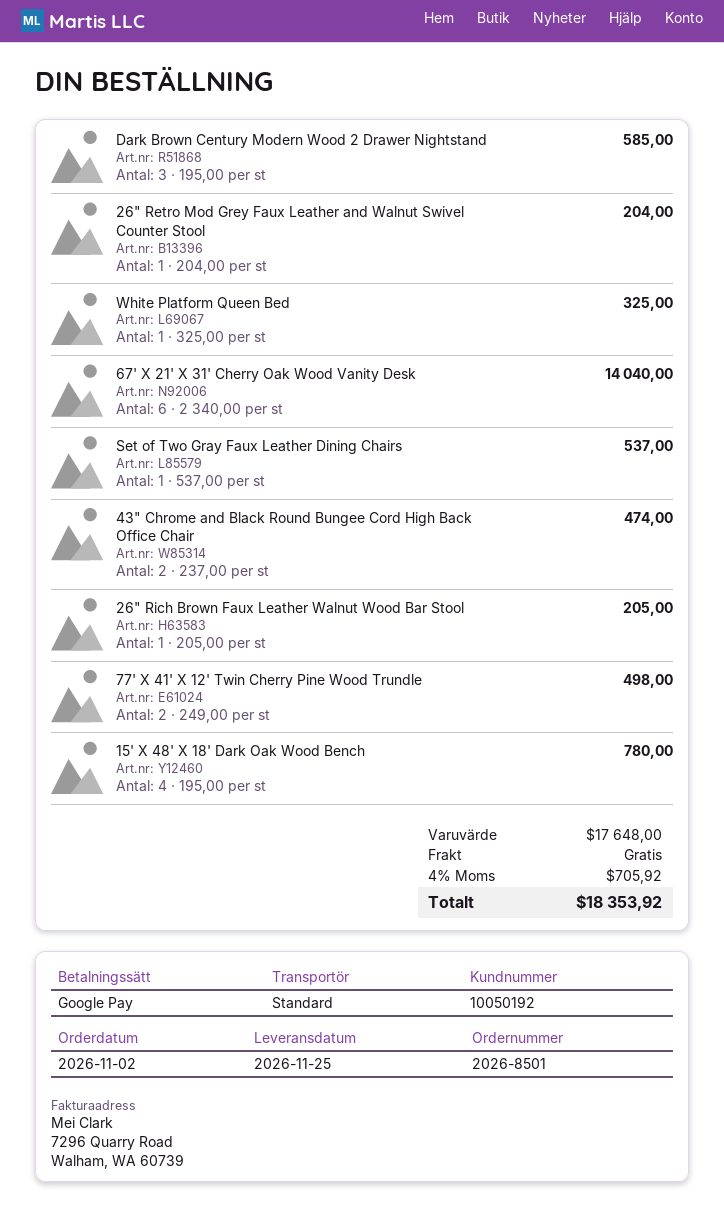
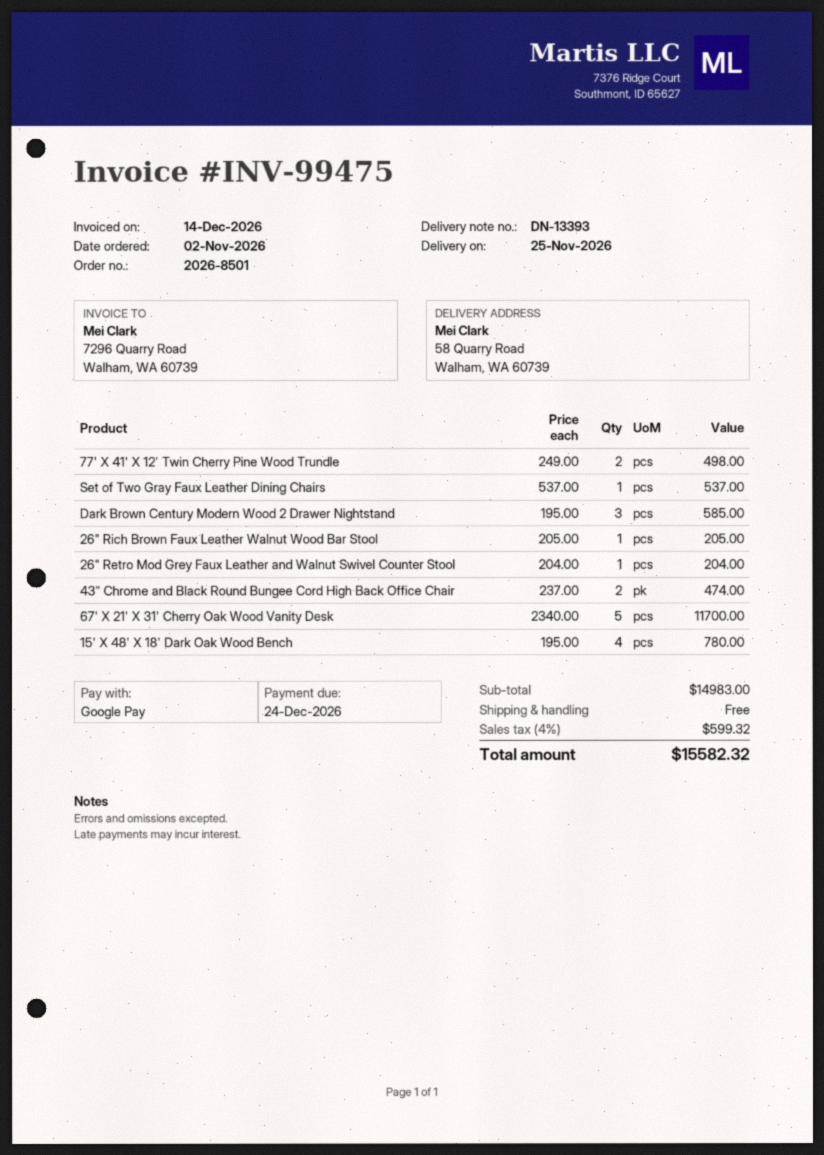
White Platform Queen Bed: 1 x 325.00 = 325.00 -> none
67' X 21' X 31' Cherry Oak Wood Vanity Desk: 6 x 2340.00 = 14040.00 -> 5 x 2340.00 = 11700.00
subtotal: 17648.00 -> 14983.00
tax: 4% = 705.92 -> 4% = 599.32
total: 18353.92 -> 15582.32

